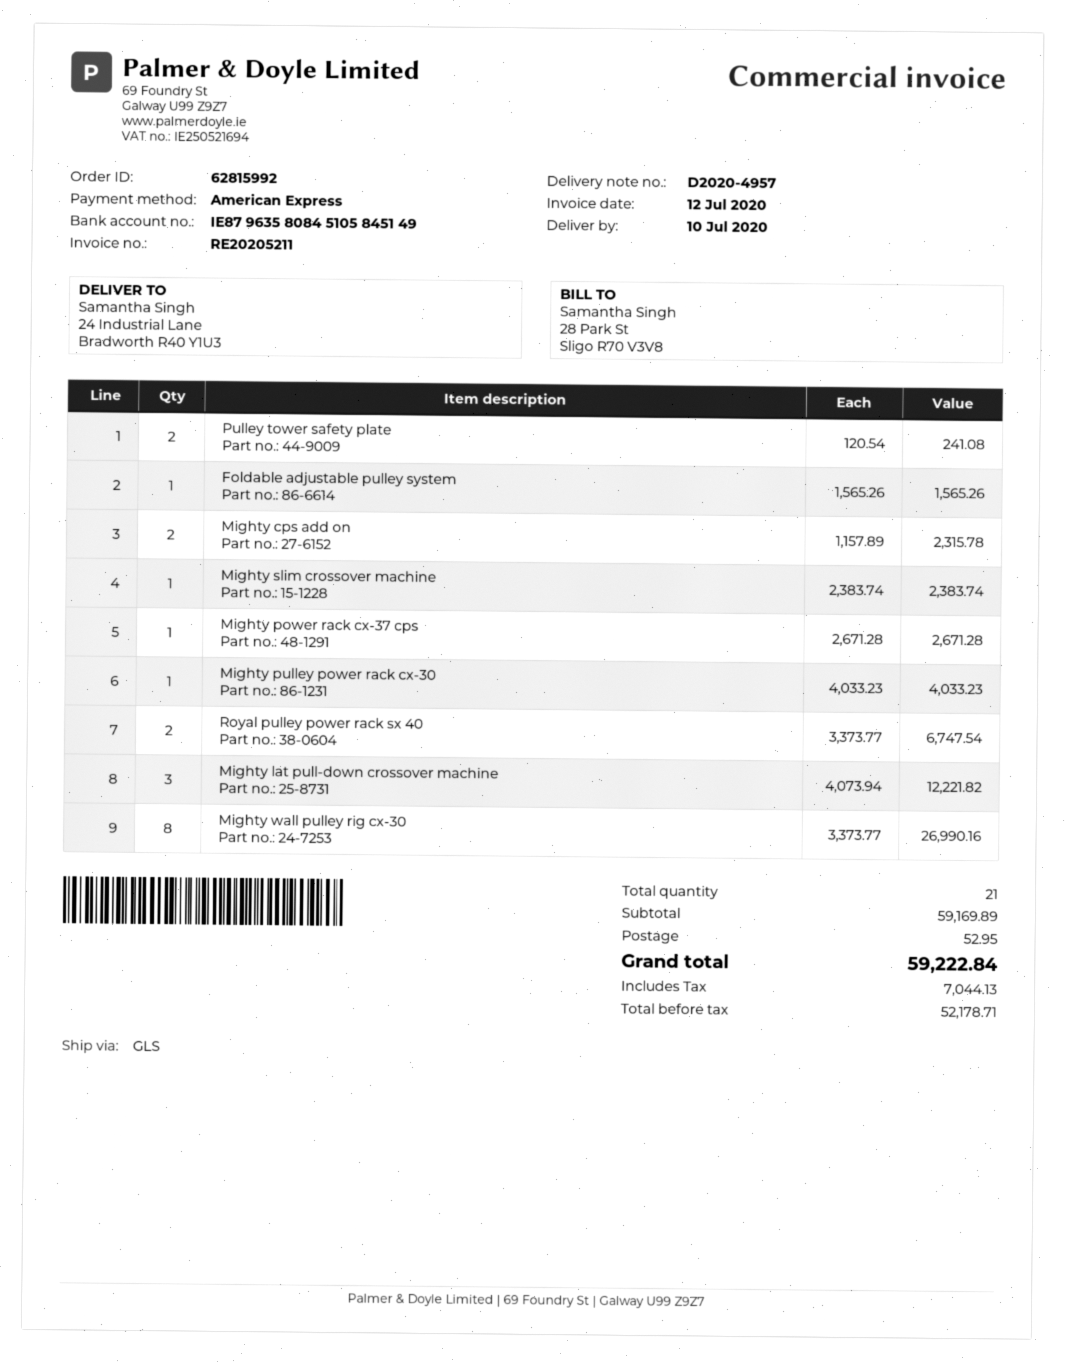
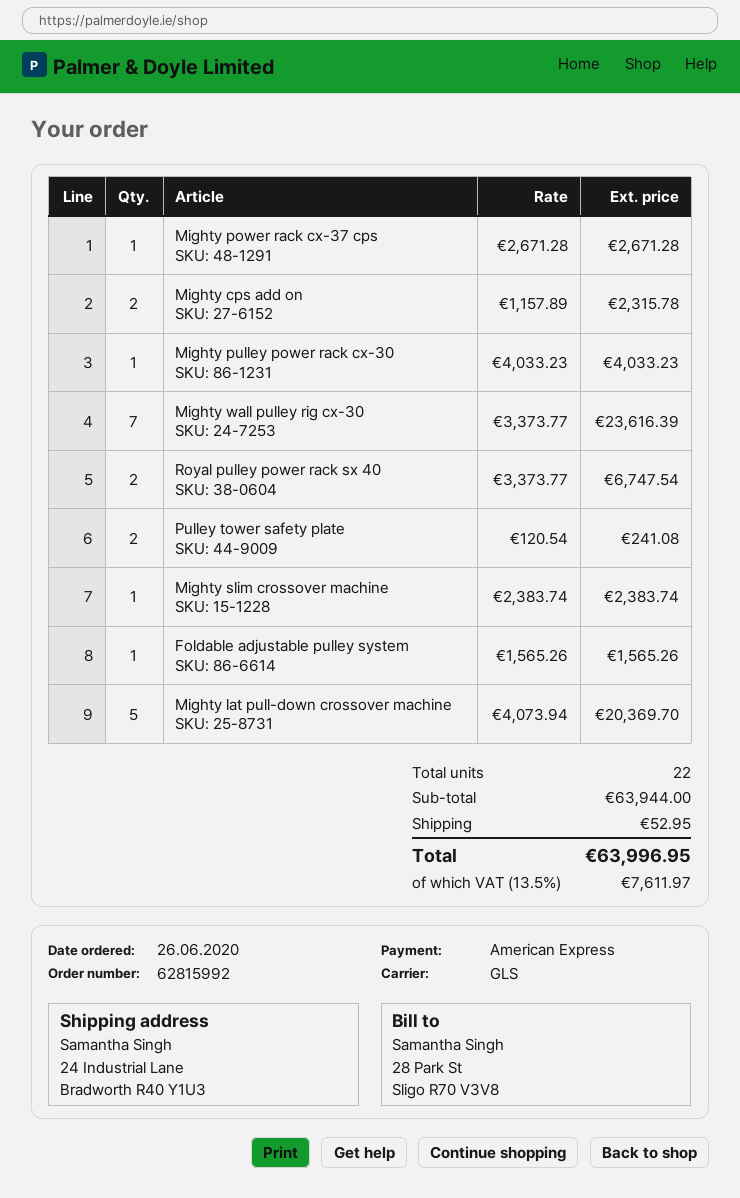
Mighty lat pull-down crossover machine: 3 x 4073.94 = 12221.82 -> 5 x 4073.94 = 20369.70
Mighty wall pulley rig cx-30: 8 x 3373.77 = 26990.16 -> 7 x 3373.77 = 23616.39
total quantity: 21 -> 22
subtotal: 59169.89 -> 63944.00
tax: 7044.13 -> 7611.97
total: 59222.84 -> 63996.95

